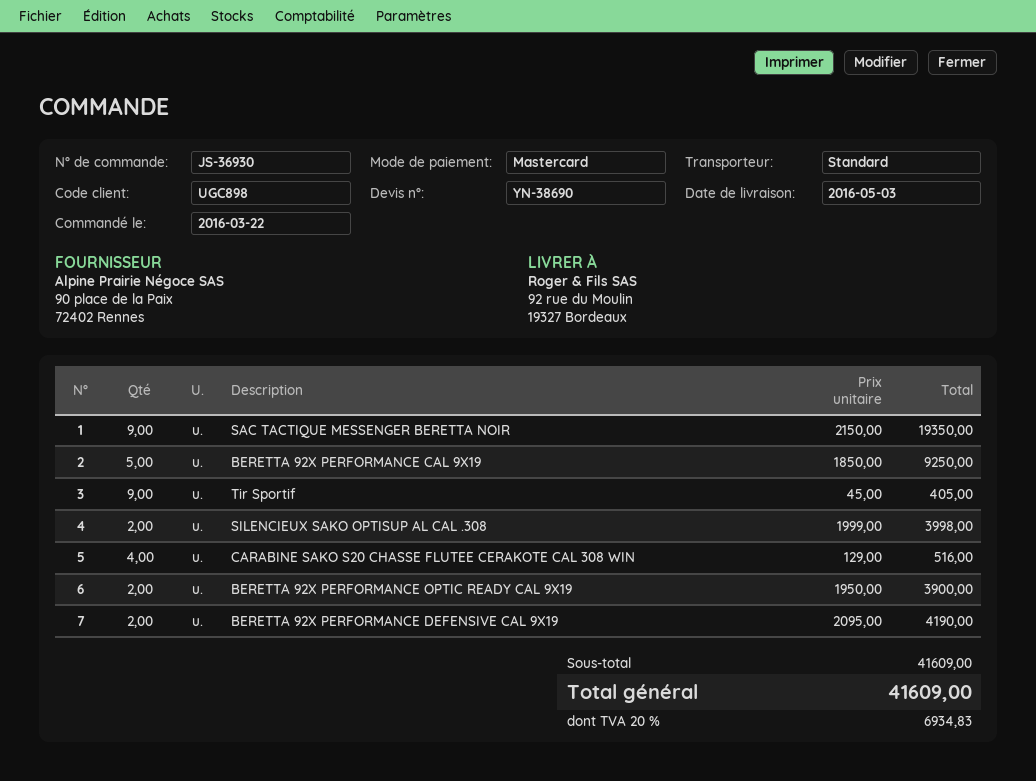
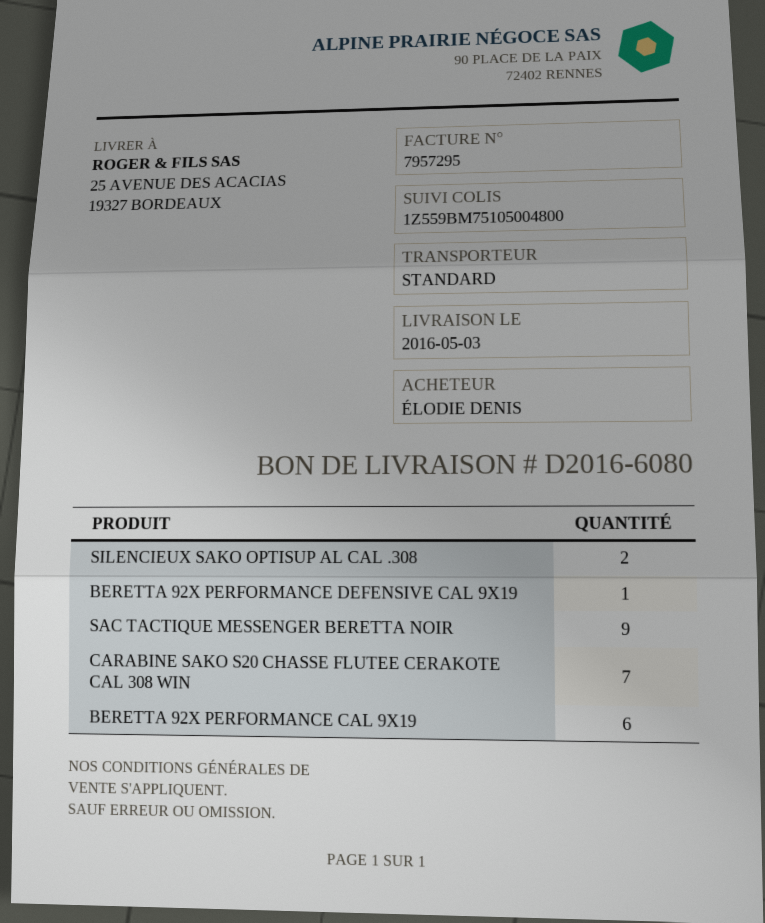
ship to: 92 rue du Moulin, 19327 Bordeaux -> 25 AVENUE DES ACACIAS, 19327 BORDEAUX
BERETTA 92X PERFORMANCE CAL 9X19: 5 -> 6
Tir Sportif: 9 -> none
CARABINE SAKO S20 CHASSE FLUTEE CERAKOTE CAL 308 WIN: 4 -> 7
BERETTA 92X PERFORMANCE OPTIC READY CAL 9X19: 2 -> none
BERETTA 92X PERFORMANCE DEFENSIVE CAL 9X19: 2 -> 1

